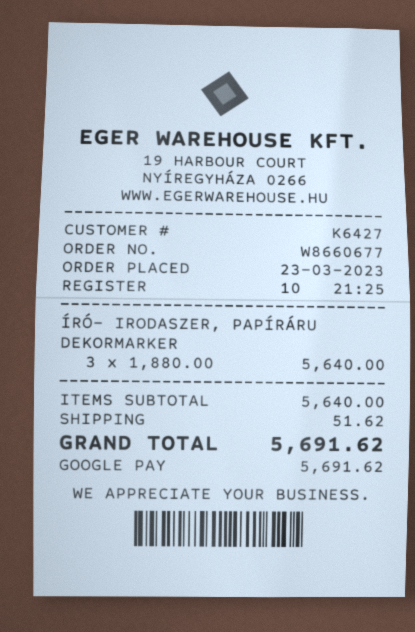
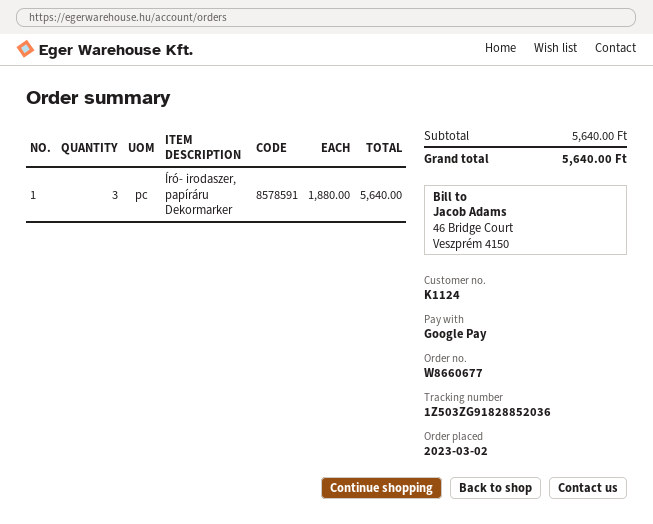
order date: 2023-03-23 -> 2023-03-02
customer number: K6427 -> K1124
shipping: 51.62 -> none
total: 5691.62 -> 5640.00

